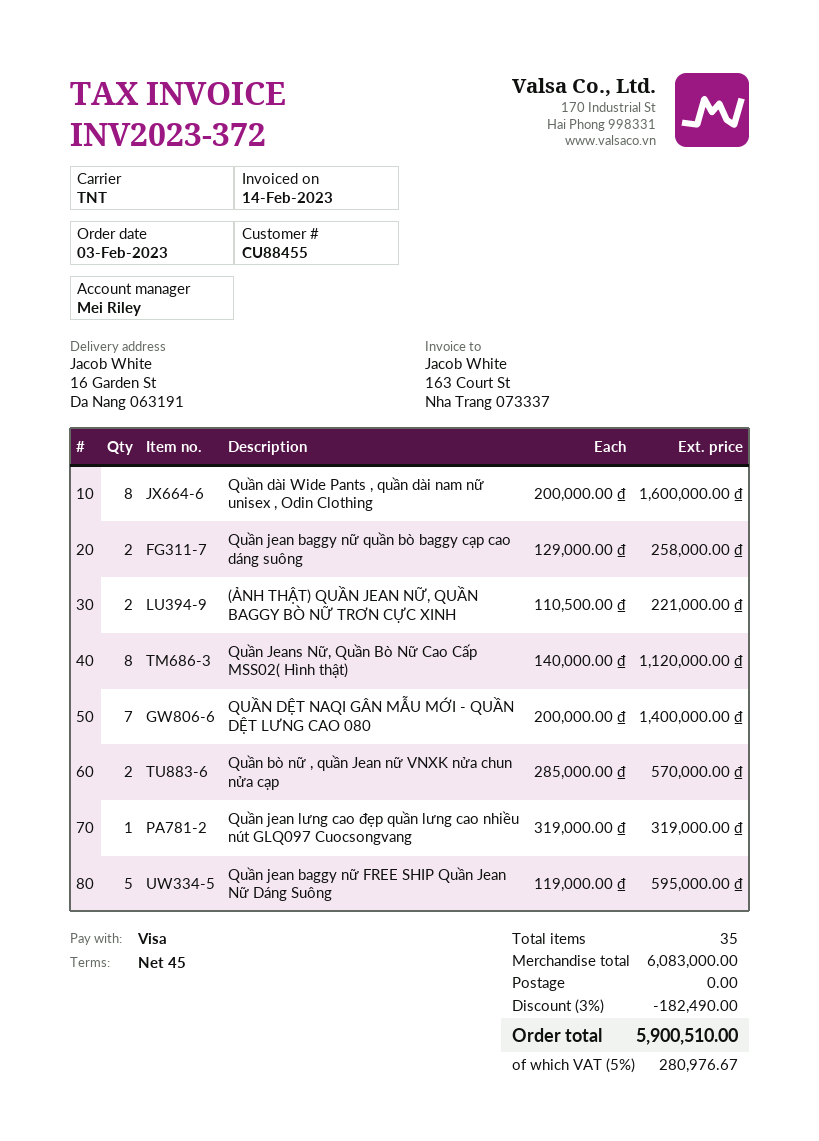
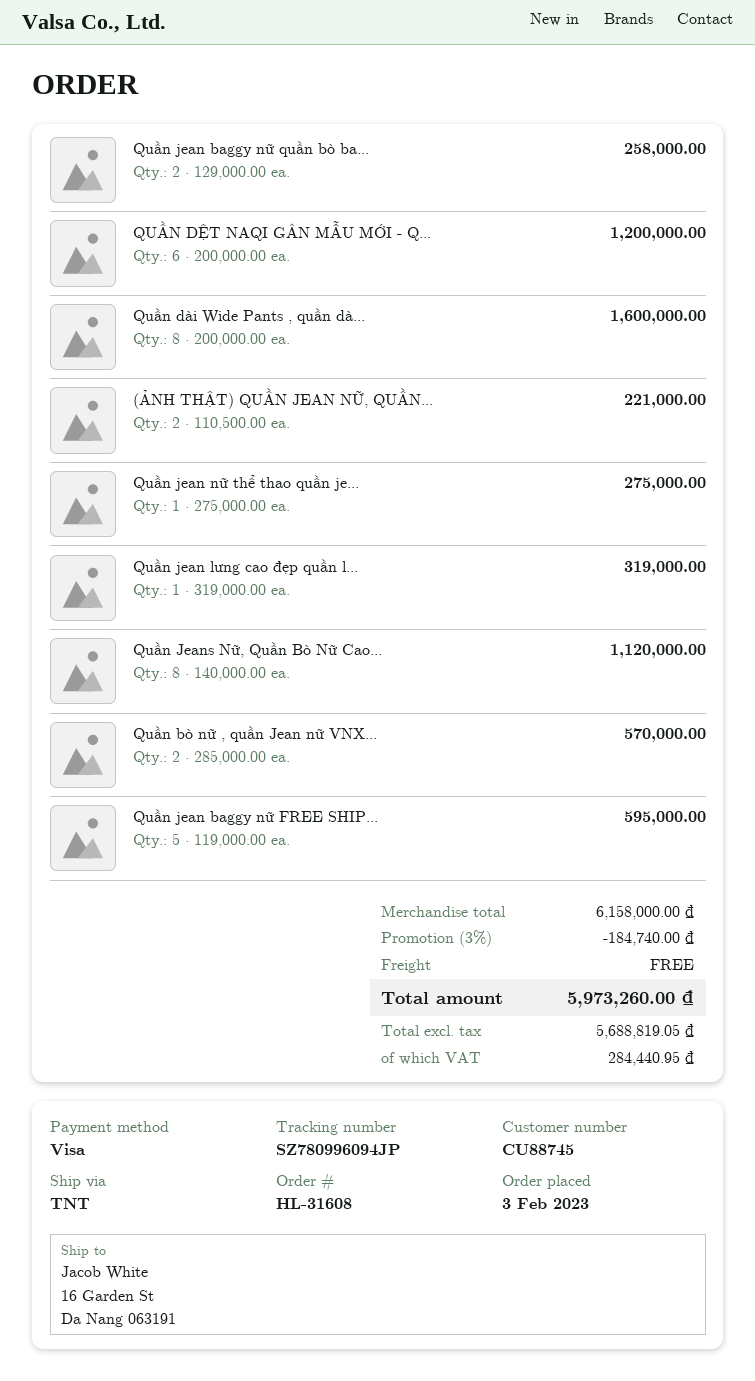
customer number: CU88455 -> CU88745
QUẦN DỆT NAQI GÂN MẪU MỚI - QUẦN DỆT LƯNG CAO 080: 7 x 200000.00 = 1400000.00 -> 6 x 200000.00 = 1200000.00
Quần jean nữ thể thao quần je...: none -> 1 x 275000.00 = 275000.00
subtotal: 6083000.00 -> 6158000.00
discount: 3% = 182490.00 -> 3% = 184740.00
tax: 280976.67 -> 284440.95
total: 5900510.00 -> 5973260.00

